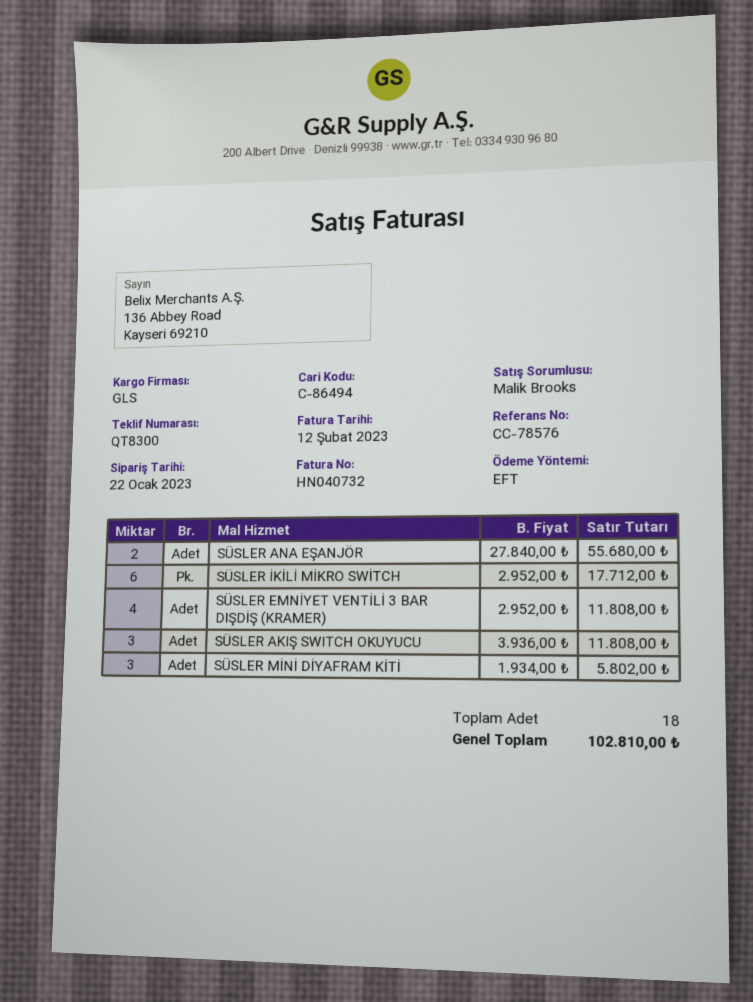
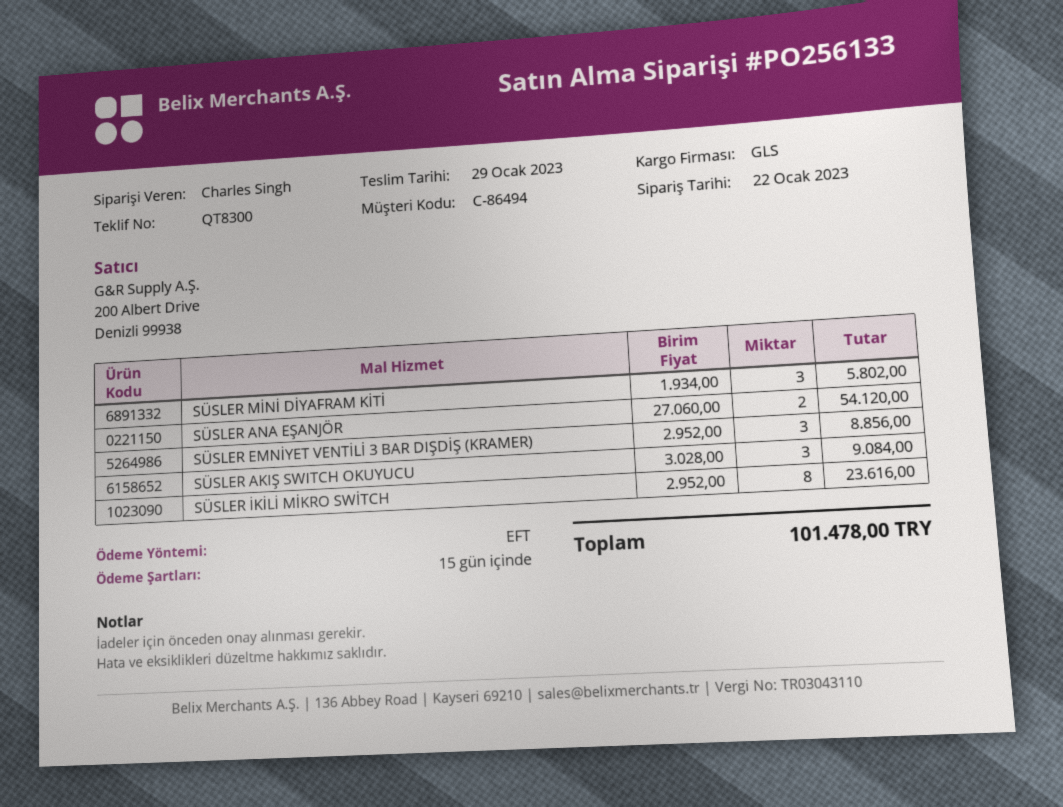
SÜSLER ANA EŞANJÖR: 2 x 27840.00 = 55680.00 -> 2 x 27060.00 = 54120.00
SÜSLER İKİLİ MİKRO SWİTCH: 6 x 2952.00 = 17712.00 -> 8 x 2952.00 = 23616.00
SÜSLER EMNİYET VENTİLİ 3 BAR DIŞDİŞ (KRAMER): 4 x 2952.00 = 11808.00 -> 3 x 2952.00 = 8856.00
SÜSLER AKIŞ SWITCH OKUYUCU: 3 x 3936.00 = 11808.00 -> 3 x 3028.00 = 9084.00
total: 102810.00 -> 101478.00

